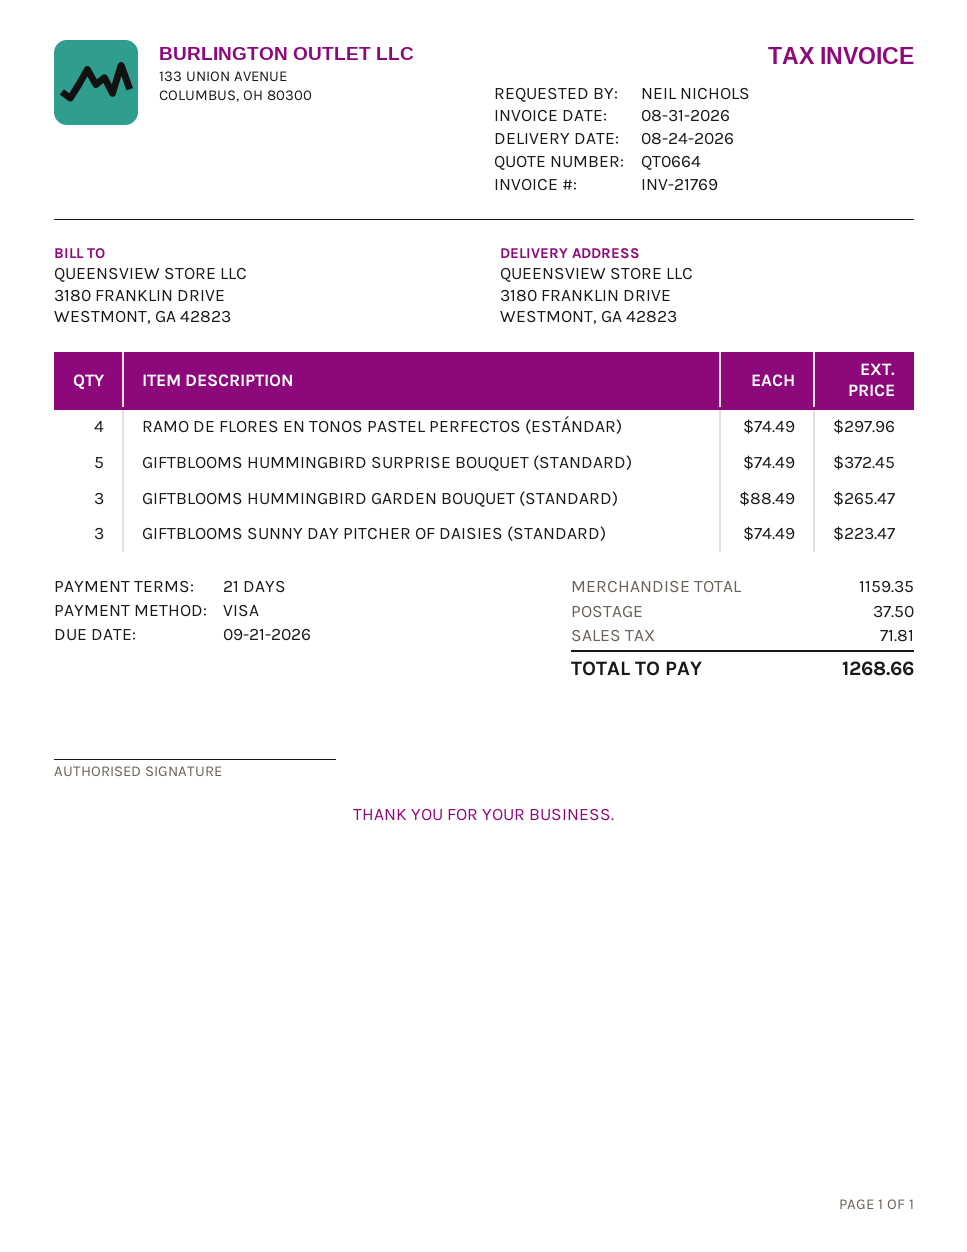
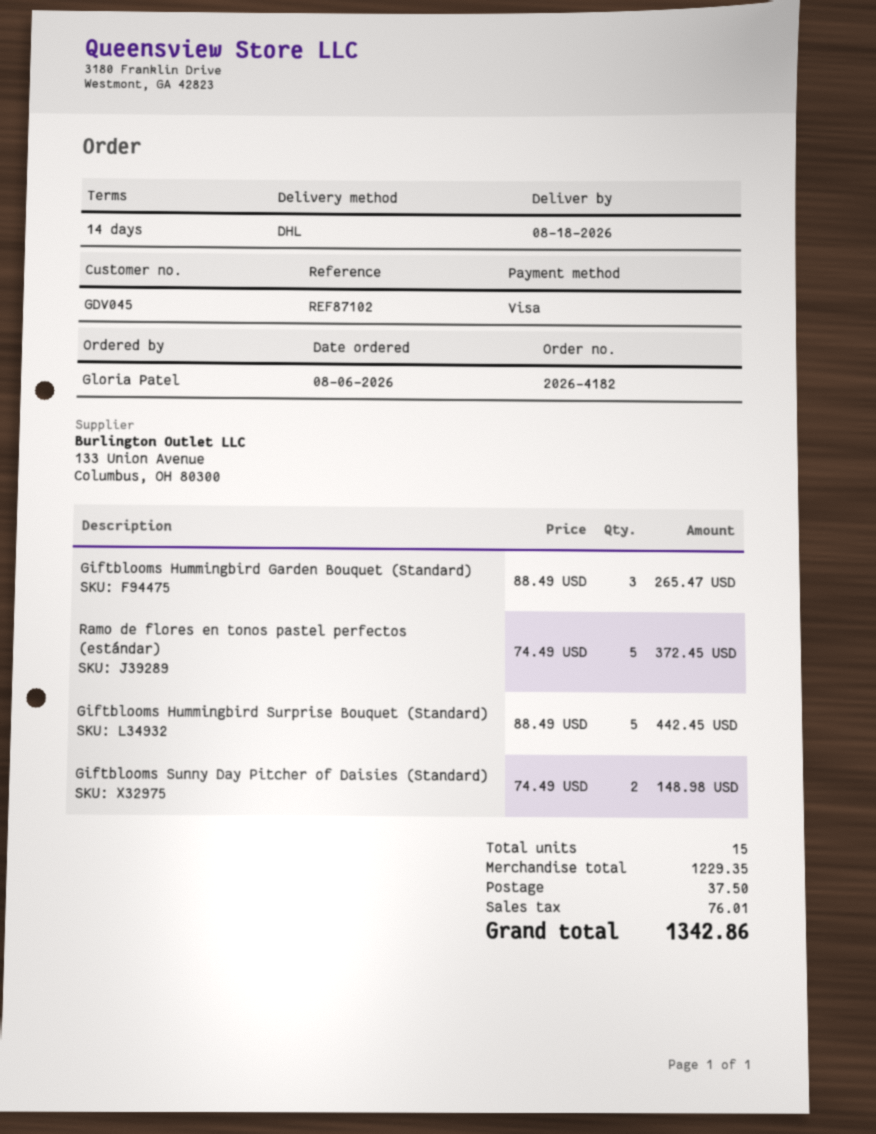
delivery date: 2026-08-24 -> 2026-08-18
payment terms: 21 days -> 14 days
ordered by: NEIL NICHOLS -> Gloria Patel
RAMO DE FLORES EN TONOS PASTEL PERFECTOS (ESTÁNDAR): 4 x 74.49 = 297.96 -> 5 x 74.49 = 372.45
GIFTBLOOMS HUMMINGBIRD SURPRISE BOUQUET (STANDARD): 5 x 74.49 = 372.45 -> 5 x 88.49 = 442.45
GIFTBLOOMS SUNNY DAY PITCHER OF DAISIES (STANDARD): 3 x 74.49 = 223.47 -> 2 x 74.49 = 148.98
subtotal: 1159.35 -> 1229.35
tax: 71.81 -> 76.01
total: 1268.66 -> 1342.86

